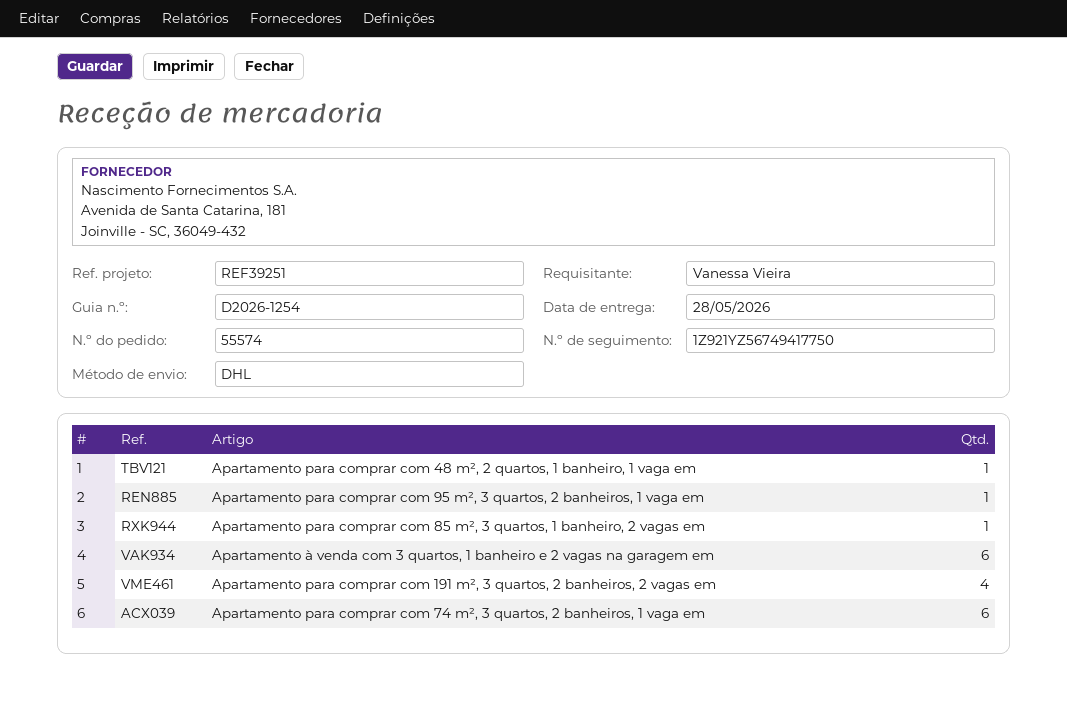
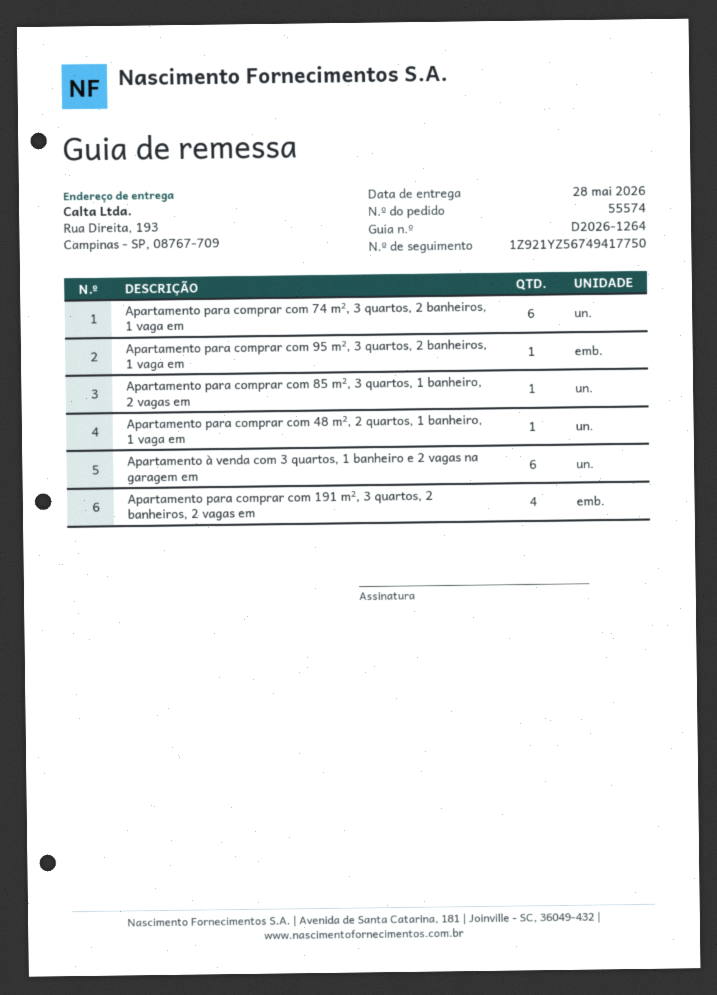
delivery note number: D2026-1254 -> D2026-1264

